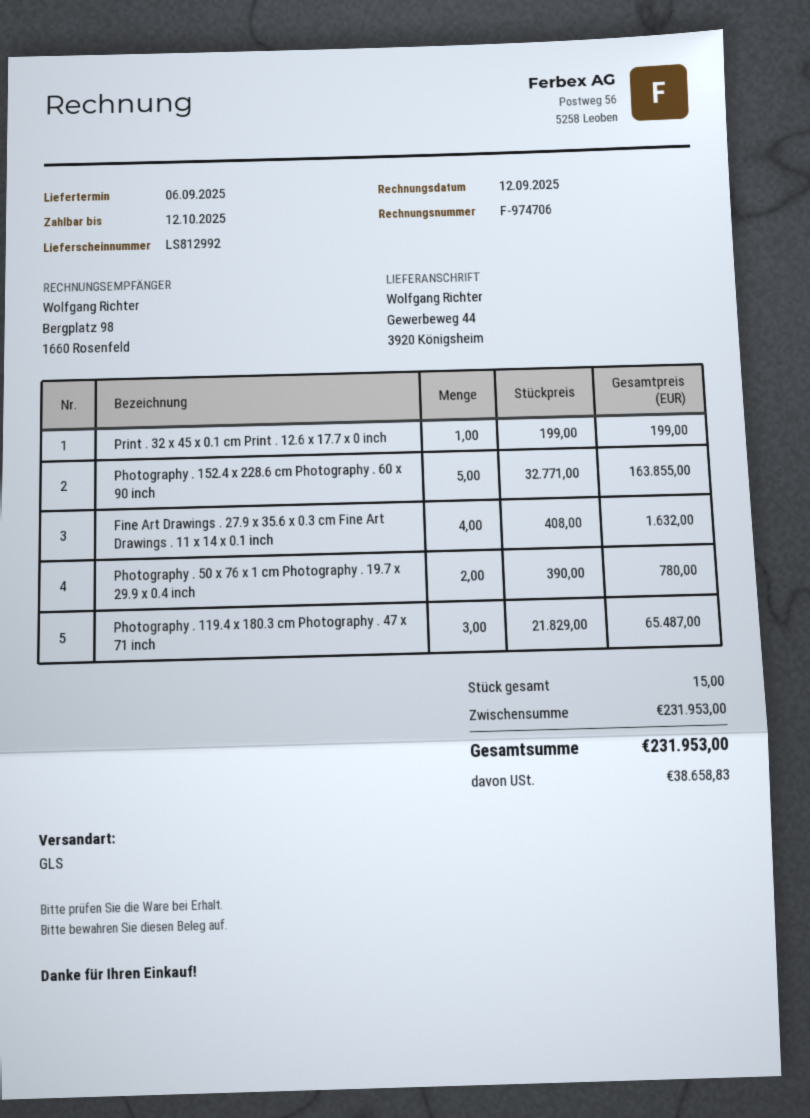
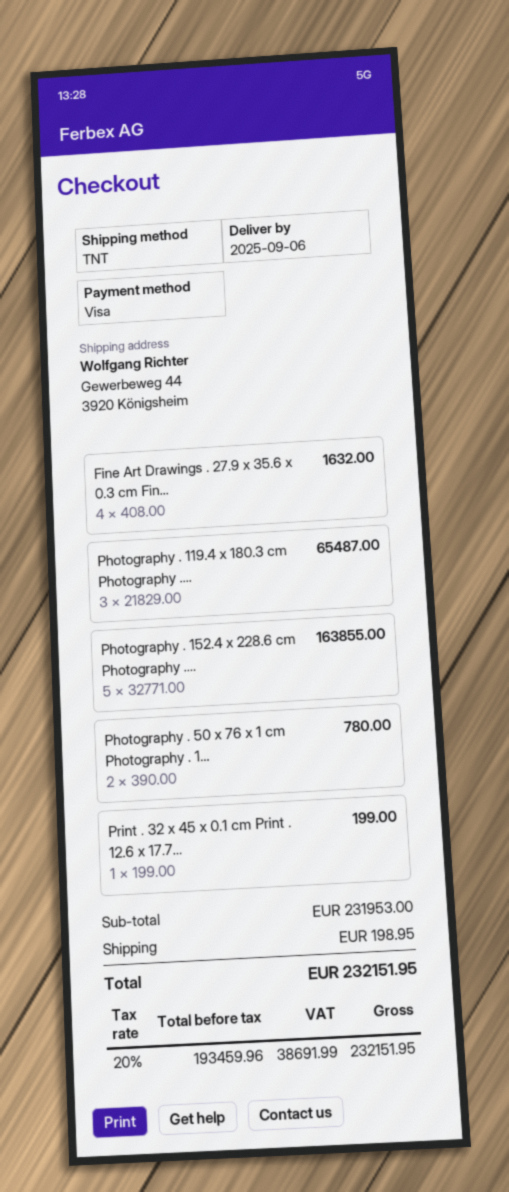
shipping method: GLS -> TNT
shipping: none -> 198.95
tax: 38658.83 -> 38691.99
total: 231953.00 -> 232151.95

